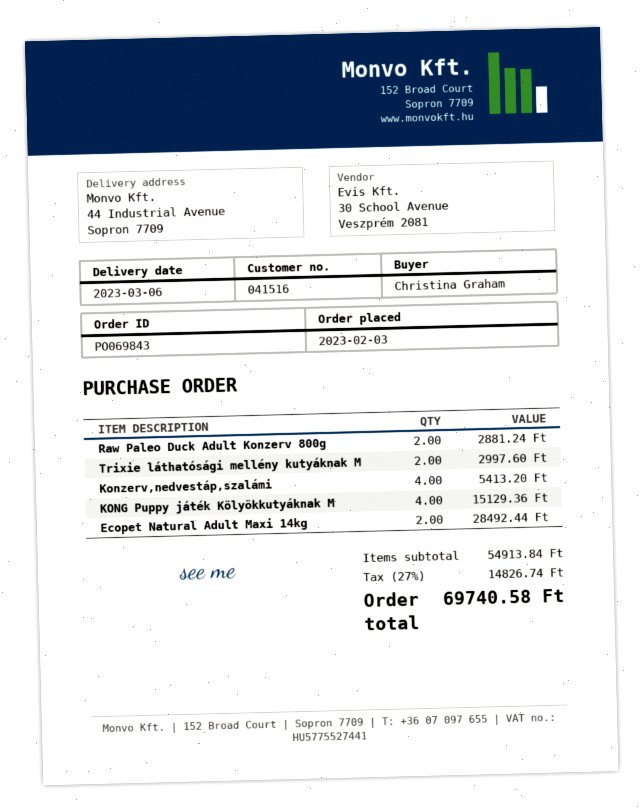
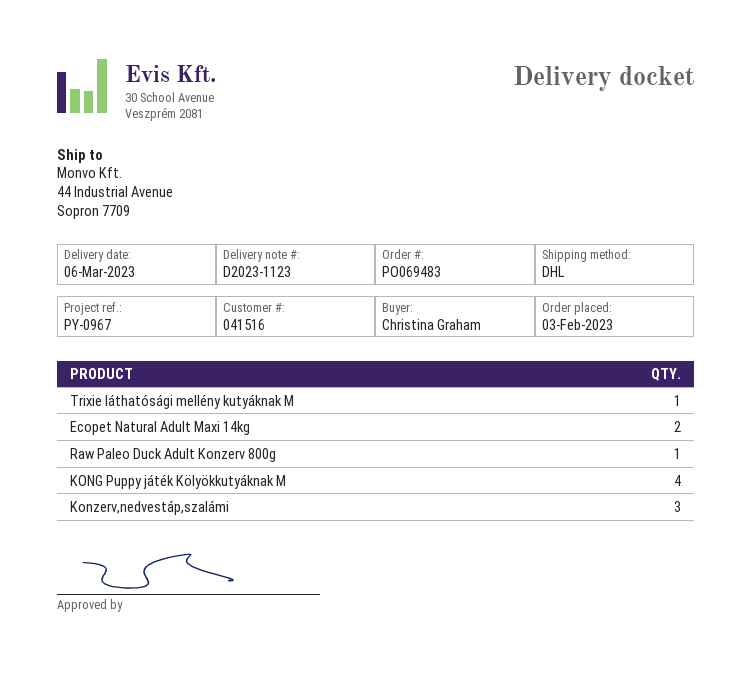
order number: PO069843 -> PO069483
Raw Paleo Duck Adult Konzerv 800g: 2 -> 1
Trixie láthatósági mellény kutyáknak M: 2 -> 1
Konzerv,nedvestáp,szalámi: 4 -> 3

